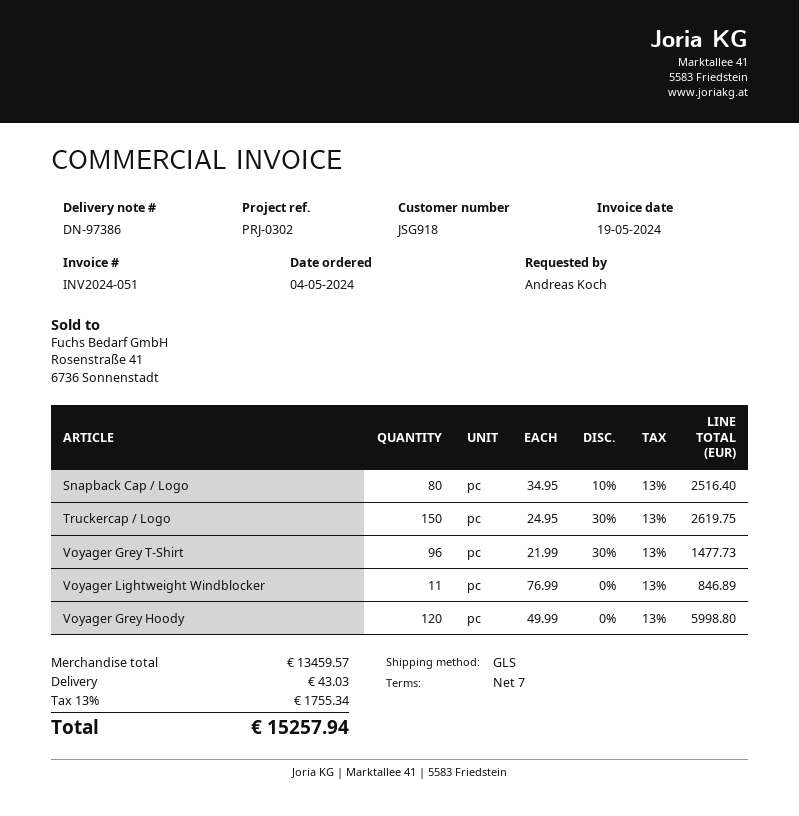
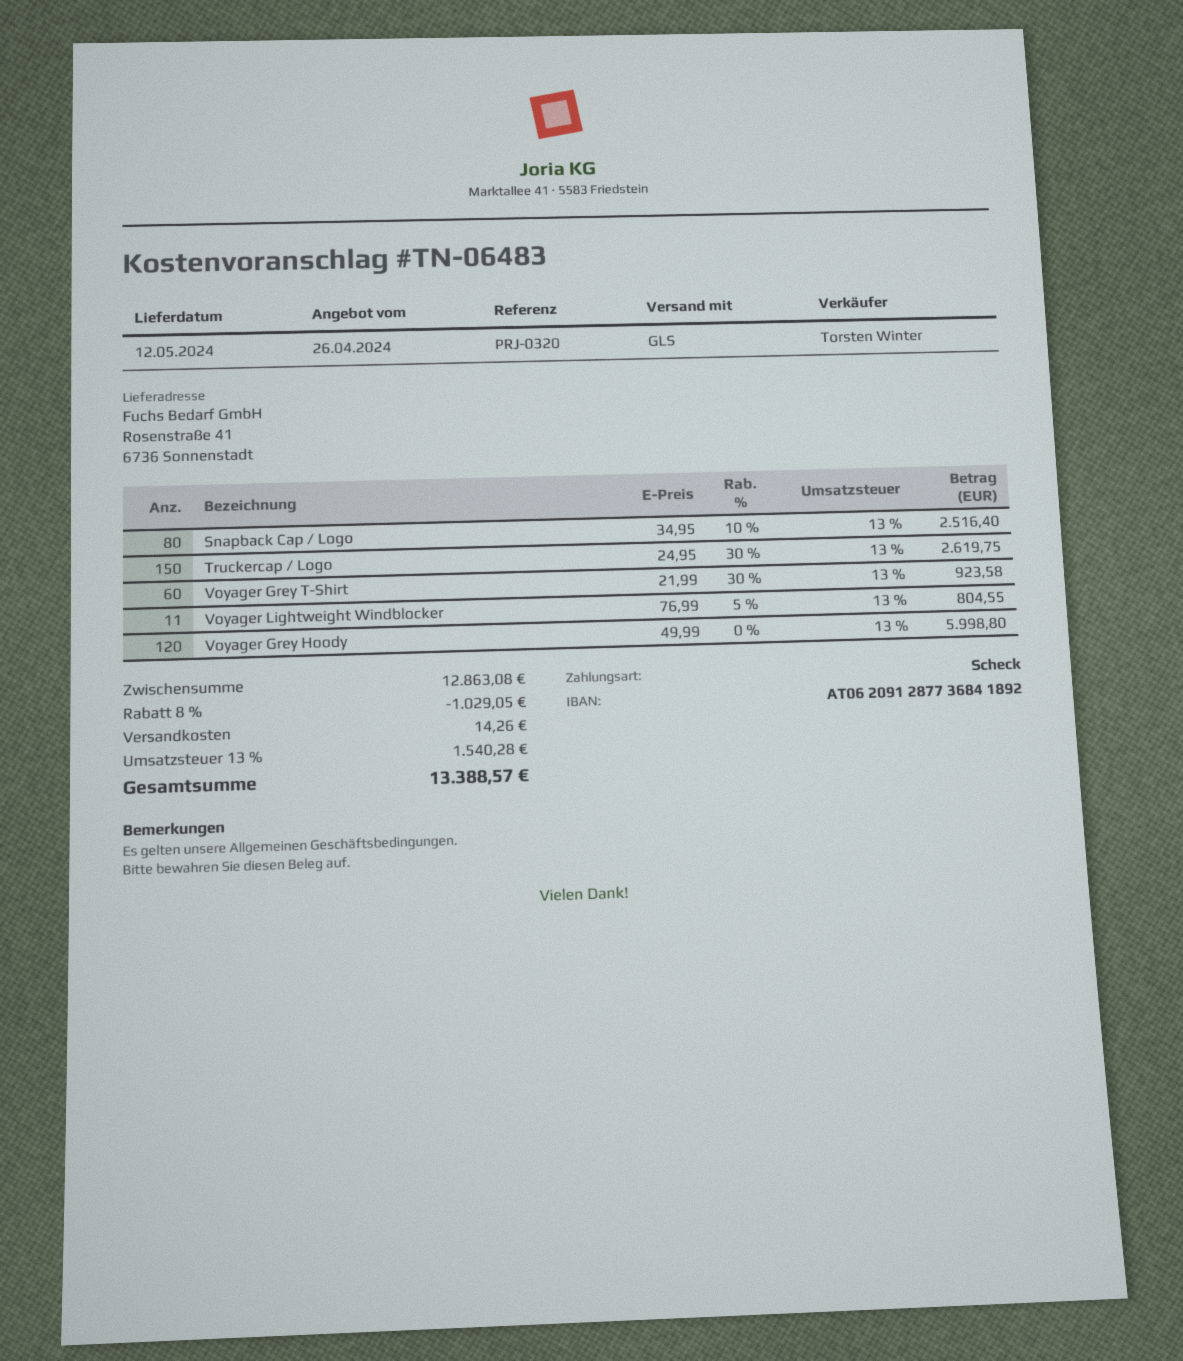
reference: PRJ-0302 -> PRJ-0320
Voyager Grey T-Shirt: 96 x 21.99 - 30% = 1477.73 -> 60 x 21.99 - 30% = 923.58
Voyager Lightweight Windblocker: 11 x 76.99 = 846.89 -> 11 x 76.99 - 5% = 804.55
subtotal: 13459.57 -> 12863.08
discount: none -> 8% = 1029.05
shipping: 43.03 -> 14.26
tax: 13% = 1755.34 -> 13% = 1540.28
total: 15257.94 -> 13388.57

